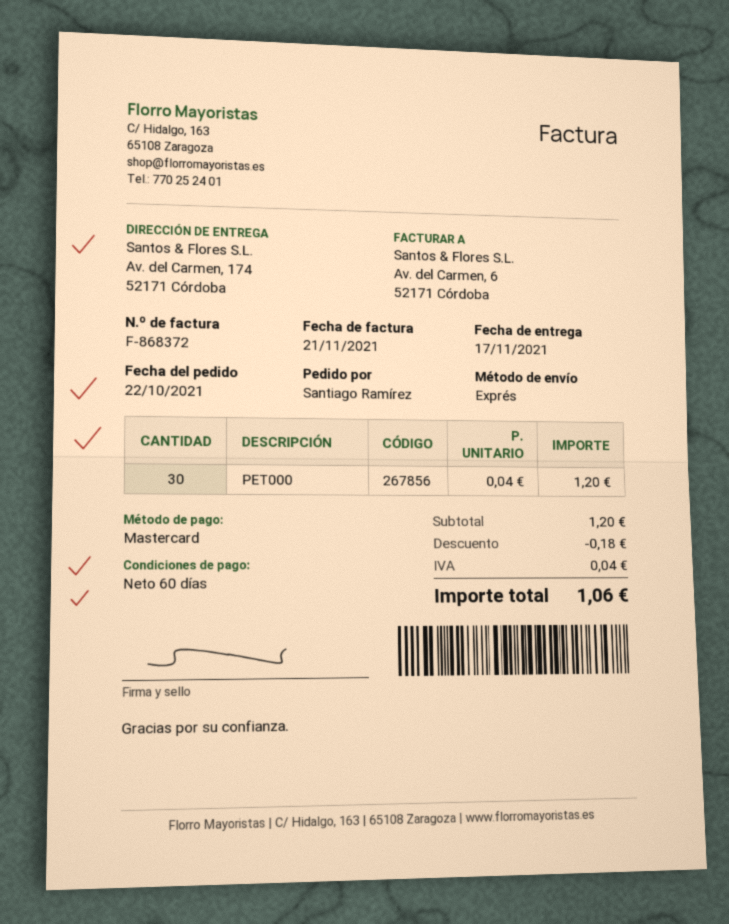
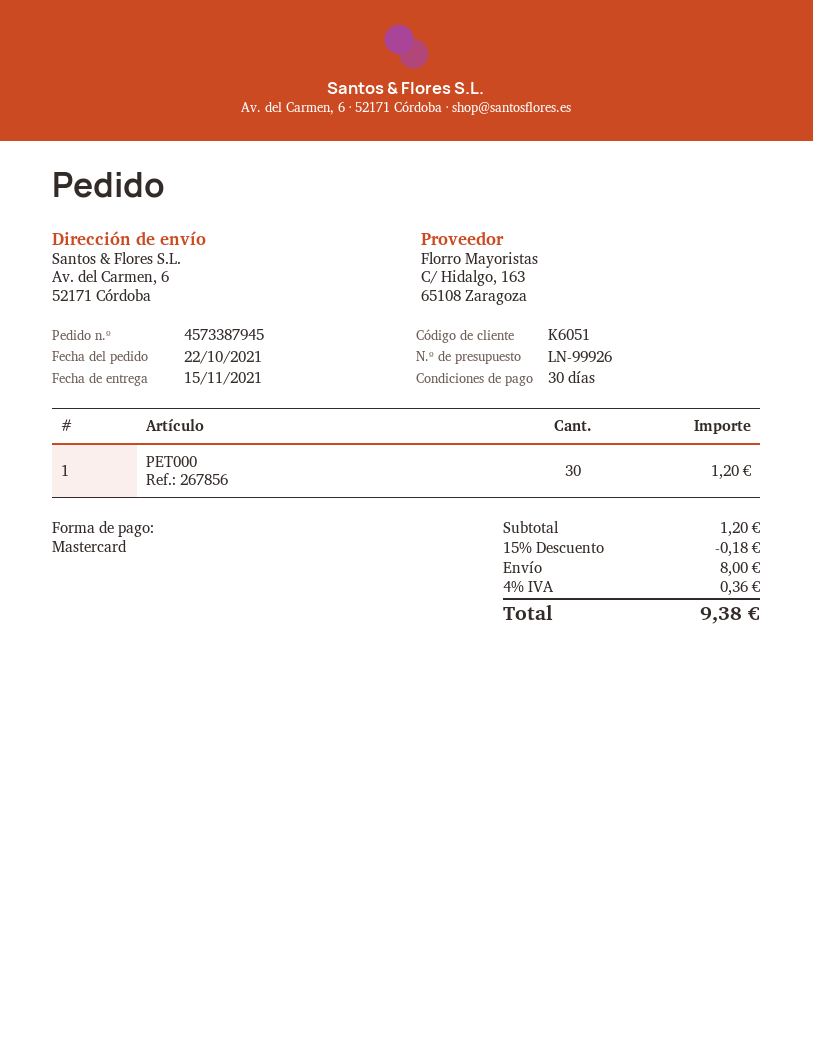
delivery date: 2021-11-17 -> 2021-11-15
payment terms: 60 days -> 30 days
ship to: Av. del Carmen, 174, 52171 Córdoba -> Av. del Carmen, 6, 52171 Córdoba
shipping: none -> 8.00
tax: 0.04 -> 0.36
total: 1.06 -> 9.38

